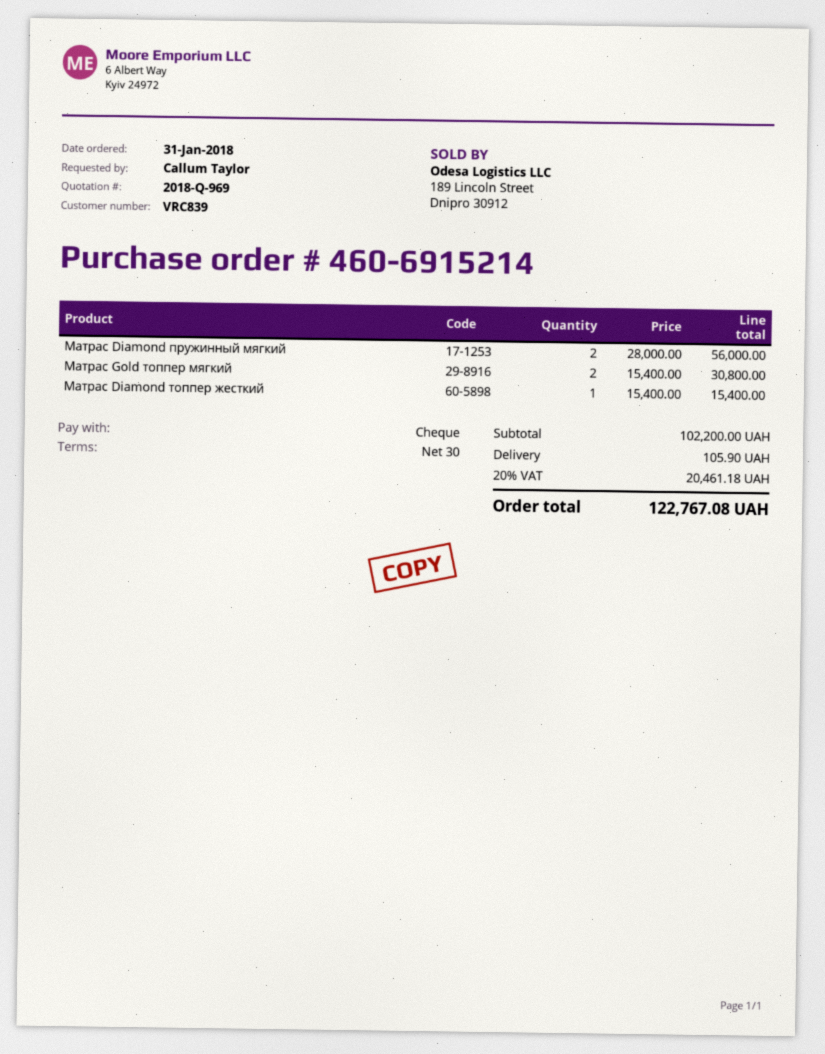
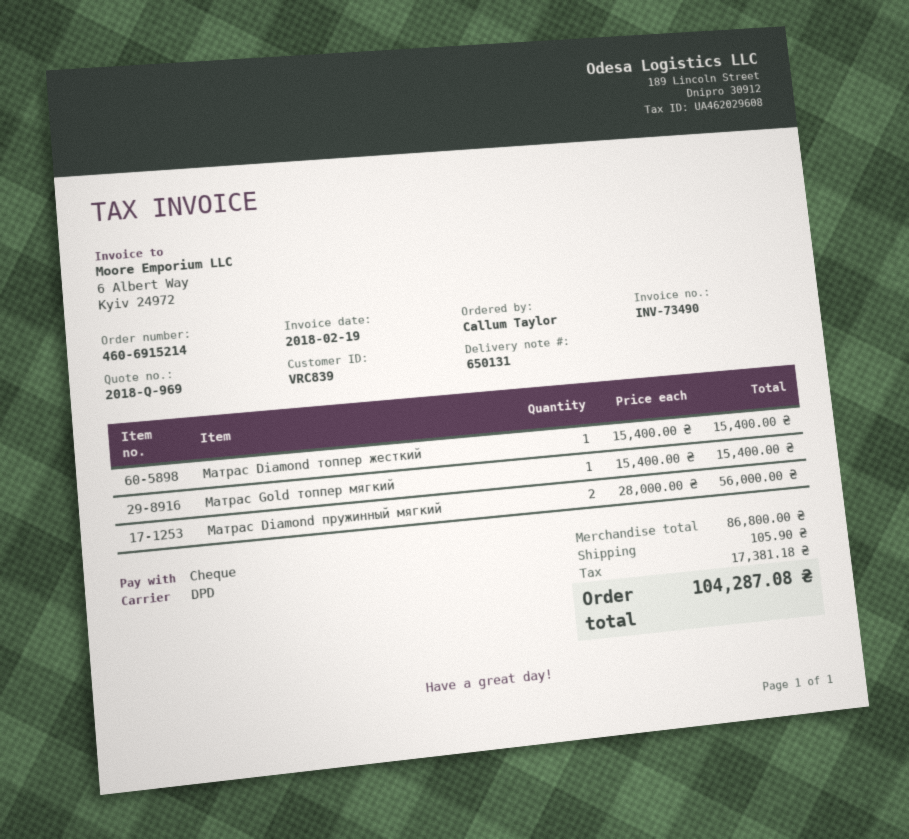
Матрас Gold топпер мягкий: 2 x 15400.00 = 30800.00 -> 1 x 15400.00 = 15400.00
subtotal: 102200.00 -> 86800.00
tax: 20461.18 -> 17381.18
total: 122767.08 -> 104287.08

